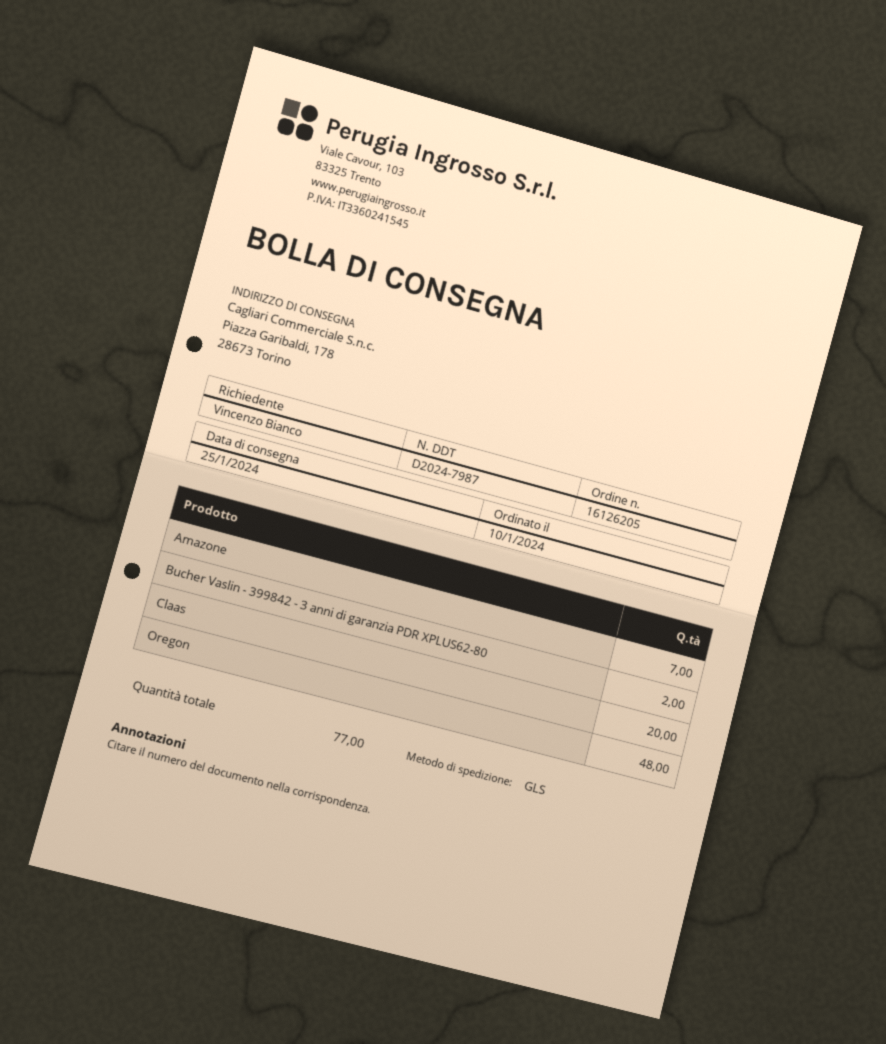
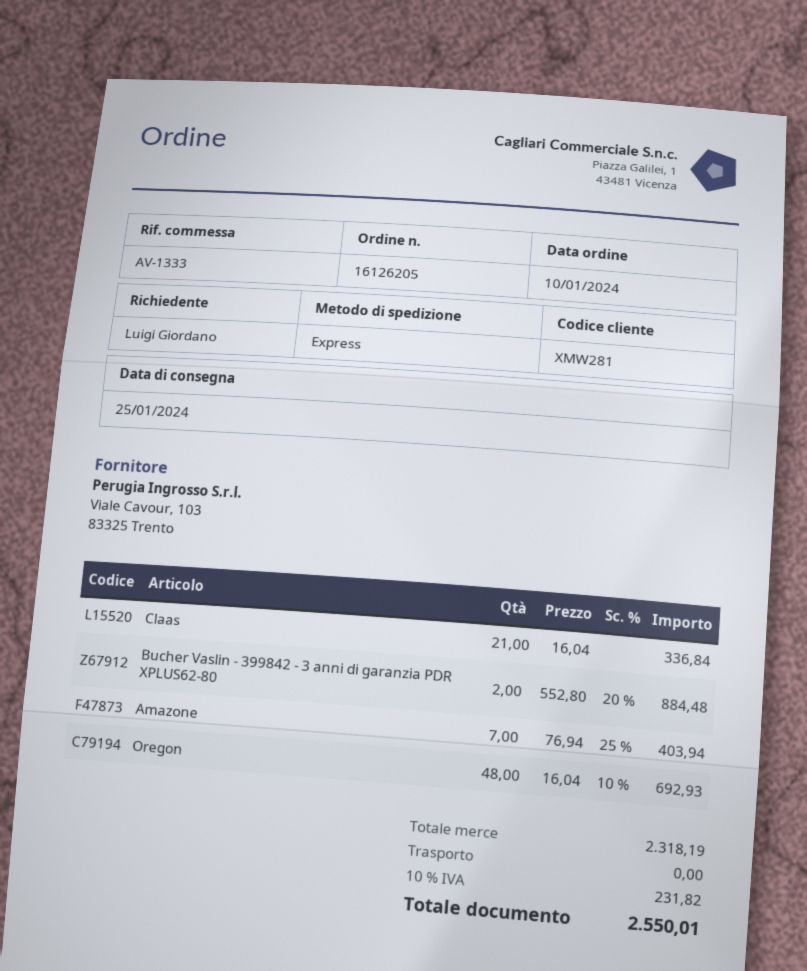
ordered by: Vincenzo Bianco -> Luigi Giordano
shipping method: GLS -> express
Claas: 20 -> 21

